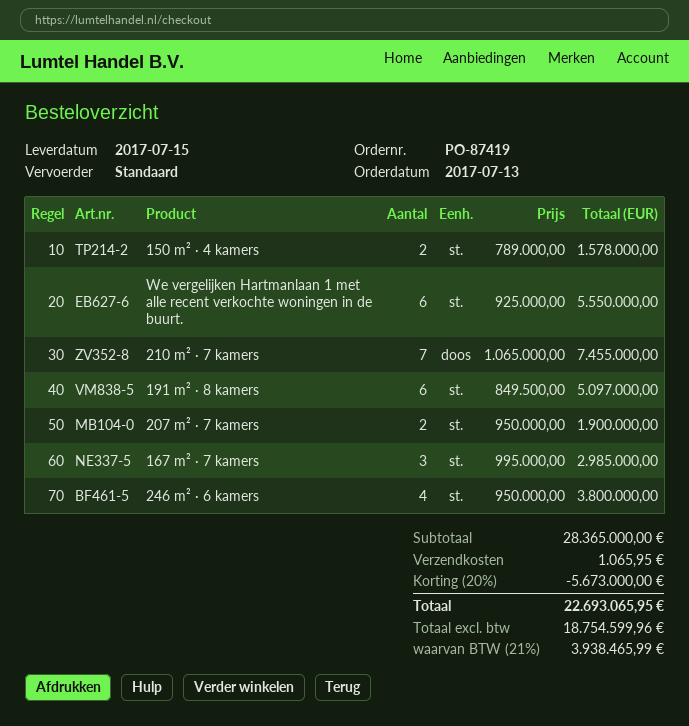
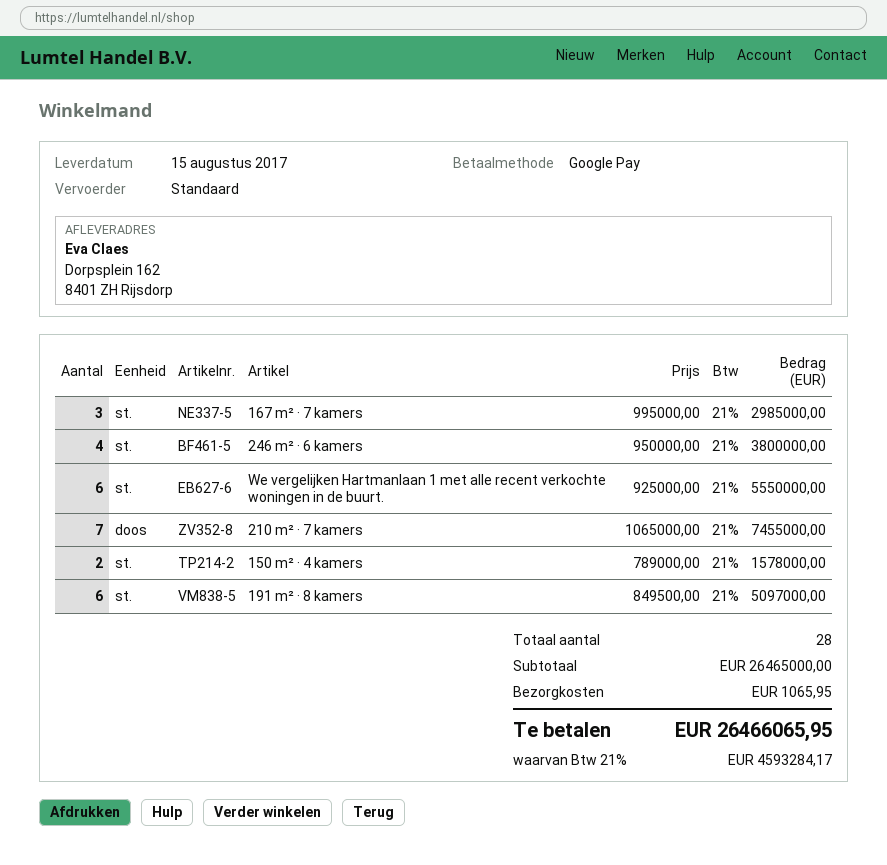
delivery date: 2017-07-15 -> 2017-08-15
207 m² · 7 kamers: 2 x 950000.00 = 1900000.00 -> none
subtotal: 28365000.00 -> 26465000.00
discount: 20% = 5673000.00 -> none
tax: 21% = 3938465.99 -> 21% = 4593284.17
total: 22693065.95 -> 26466065.95

